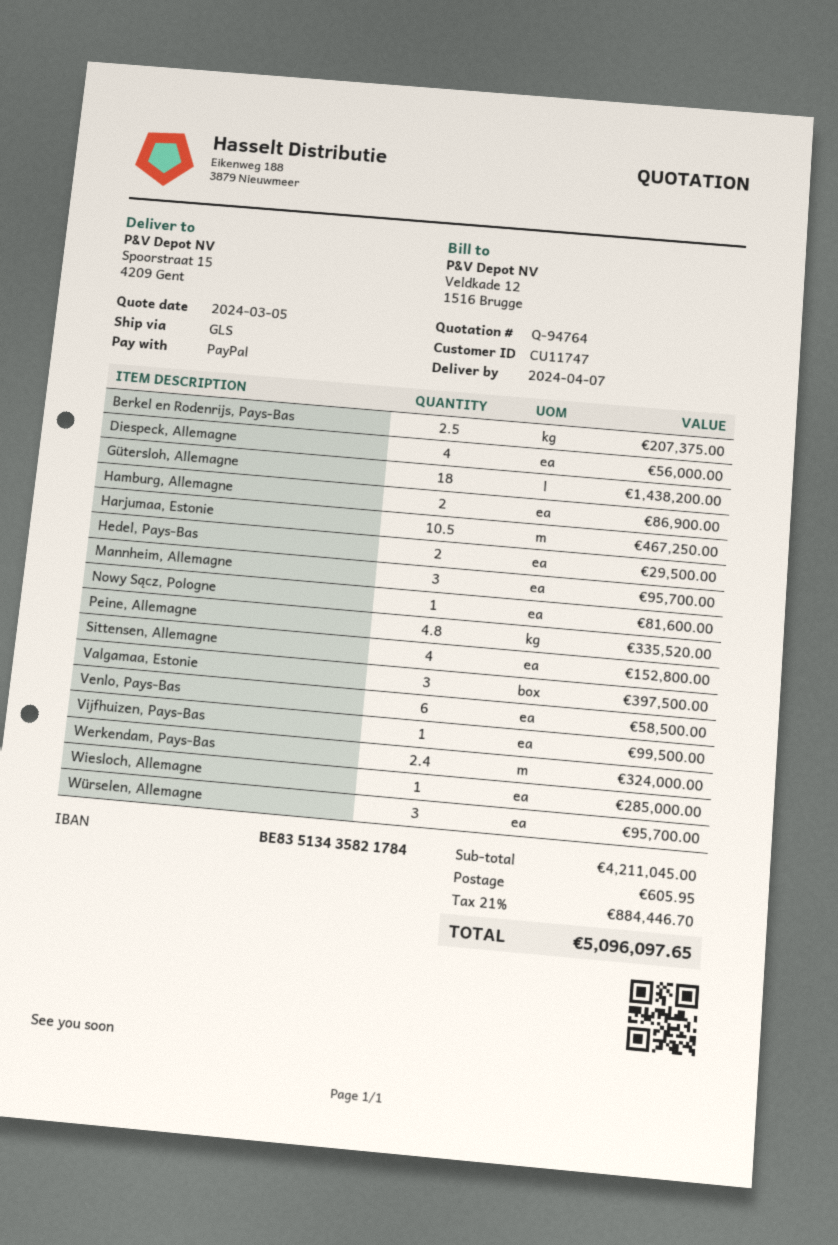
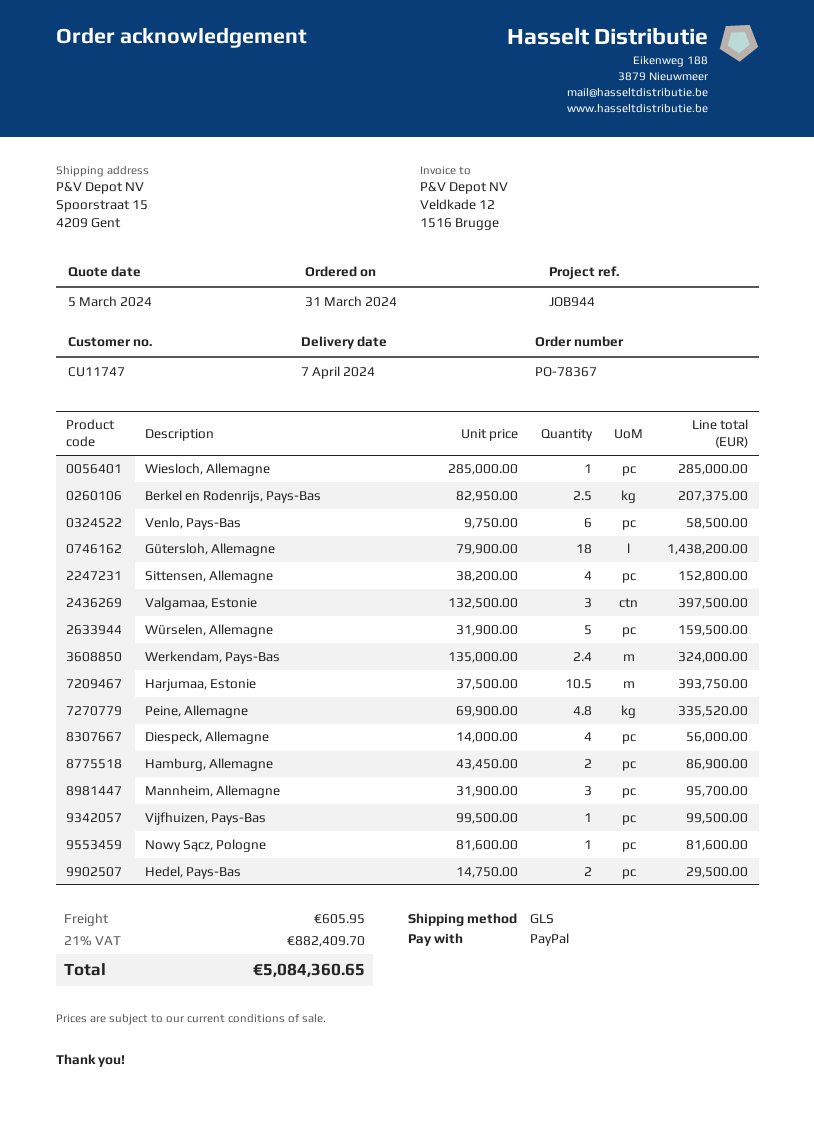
Harjumaa, Estonie: 10.5 for 467250.00 -> 10.5 for 393750.00
Würselen, Allemagne: 3 for 95700.00 -> 5 for 159500.00
tax: 21% = 884446.70 -> 21% = 882409.70
total: 5096097.65 -> 5084360.65

